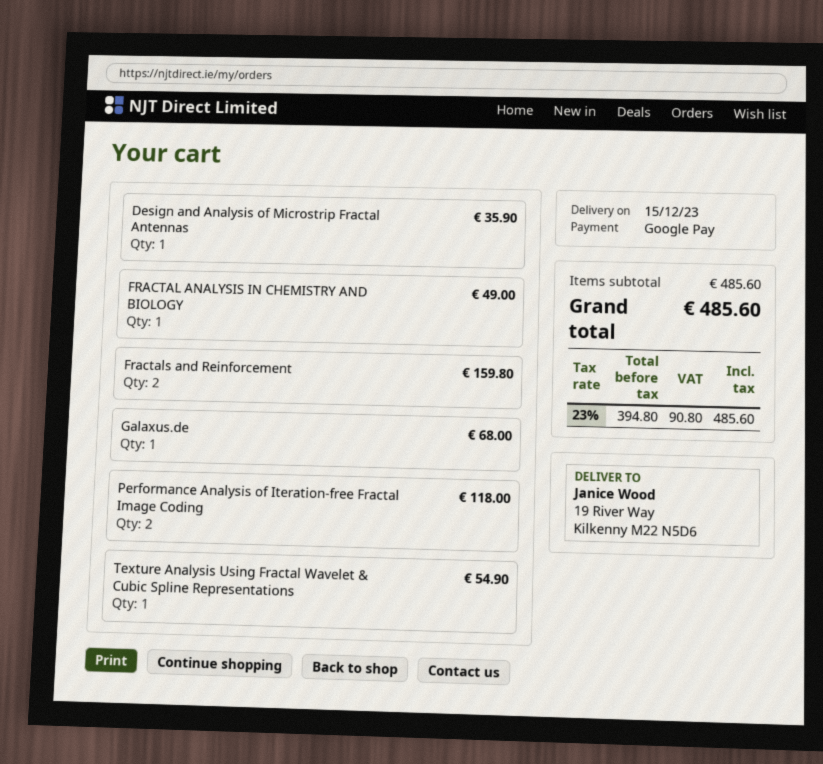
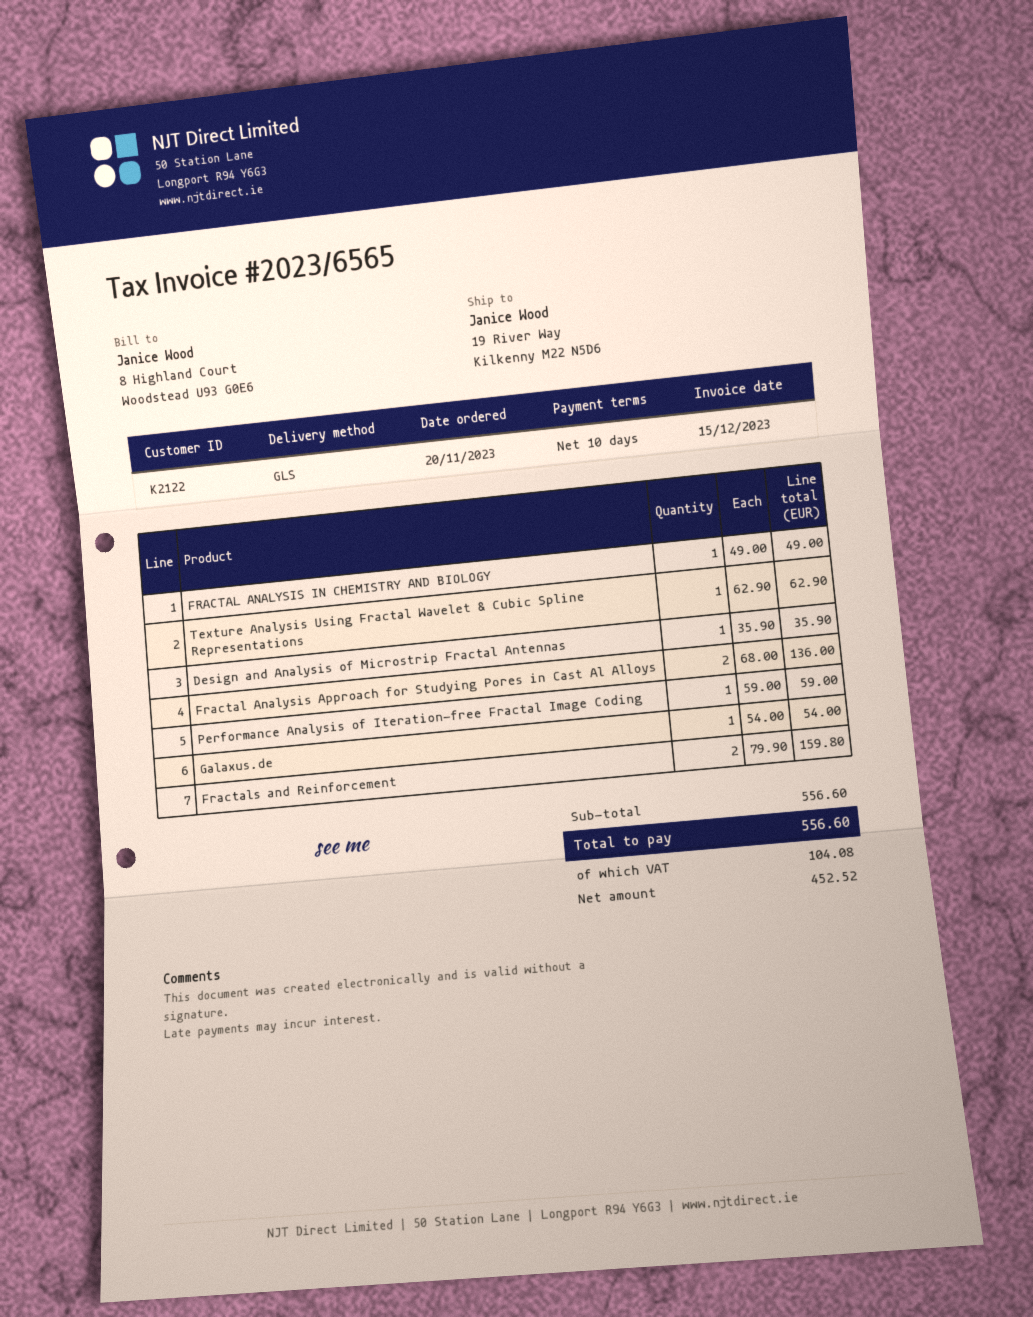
Galaxus.de: 1 for 68.00 -> 1 for 54.00
Performance Analysis of Iteration-free Fractal Image Coding: 2 for 118.00 -> 1 for 59.00
Texture Analysis Using Fractal Wavelet & Cubic Spline Representations: 1 for 54.90 -> 1 for 62.90
Fractal Analysis Approach for Studying Pores in Cast Al Alloys: none -> 2 for 136.00
subtotal: 485.60 -> 556.60
net: 394.80 -> 452.52
tax: 90.80 -> 104.08
total: 485.60 -> 556.60

